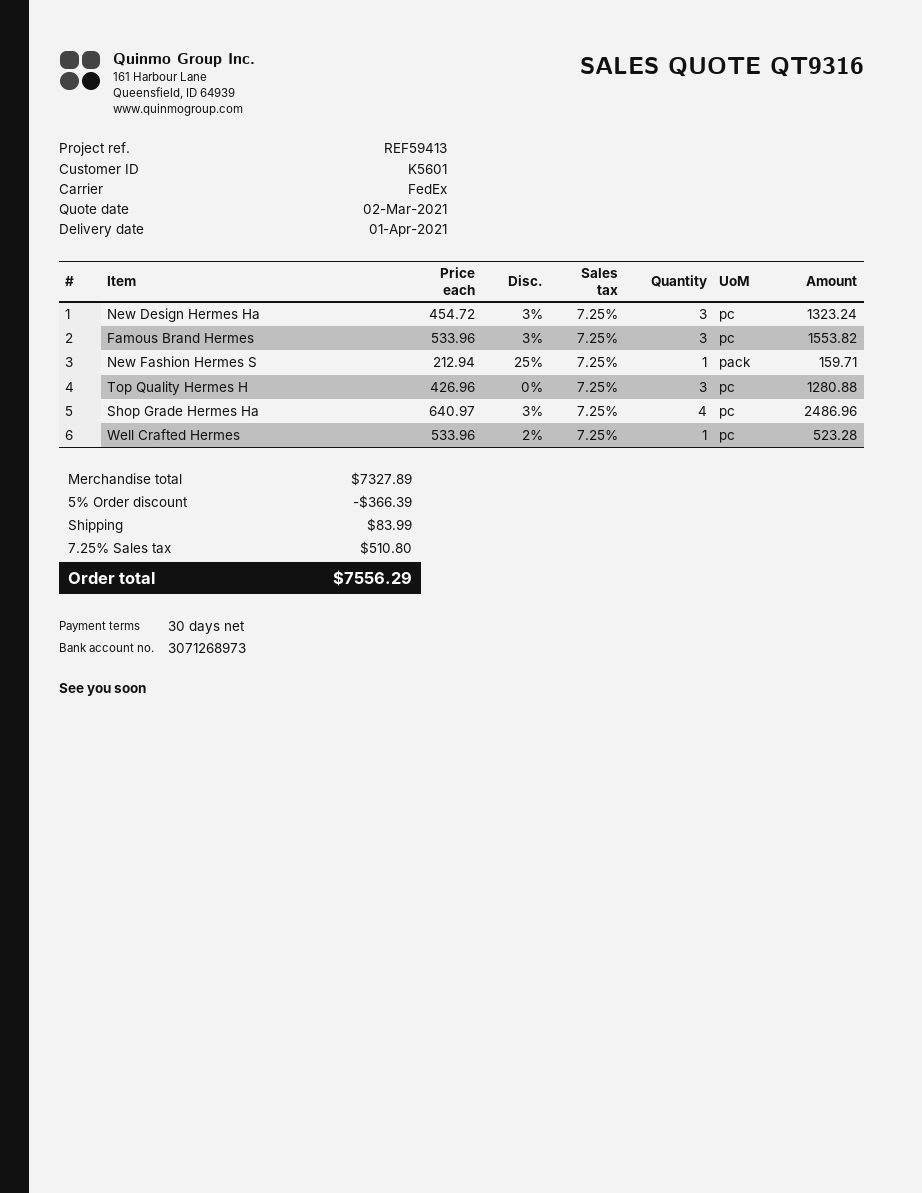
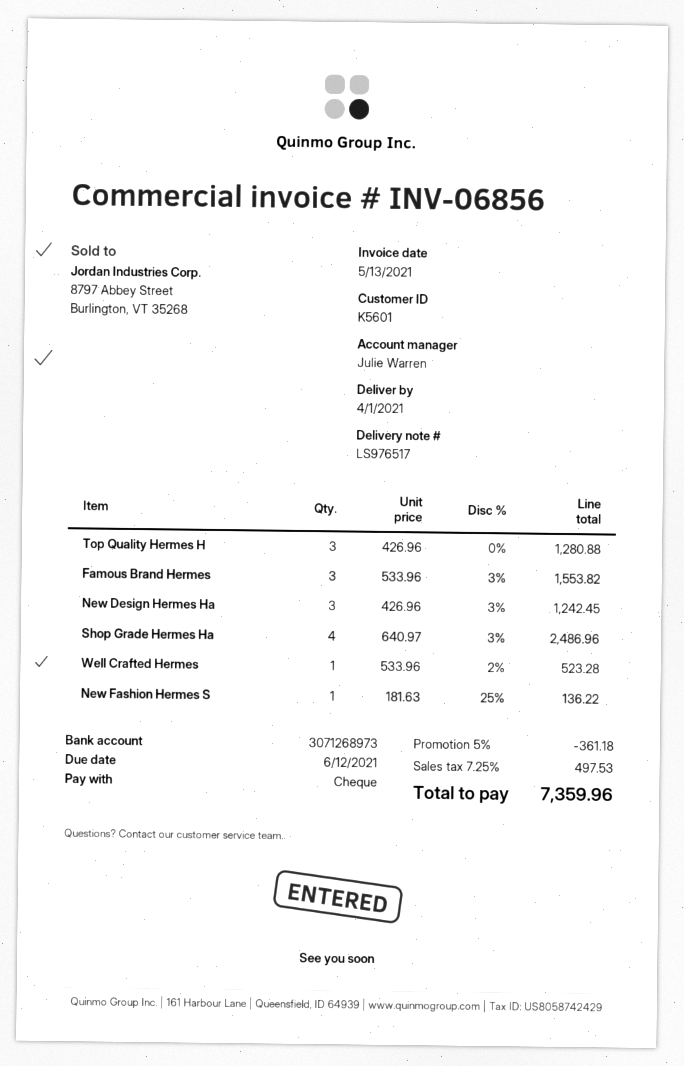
New Design Hermes Ha: 3 x 454.72 - 3% = 1323.24 -> 3 x 426.96 - 3% = 1242.45
New Fashion Hermes S: 1 x 212.94 - 25% = 159.71 -> 1 x 181.63 - 25% = 136.22
discount: 5% = 366.39 -> 5% = 361.18
shipping: 83.99 -> none
tax: 7.25% = 510.80 -> 7.25% = 497.53
total: 7556.29 -> 7359.96

